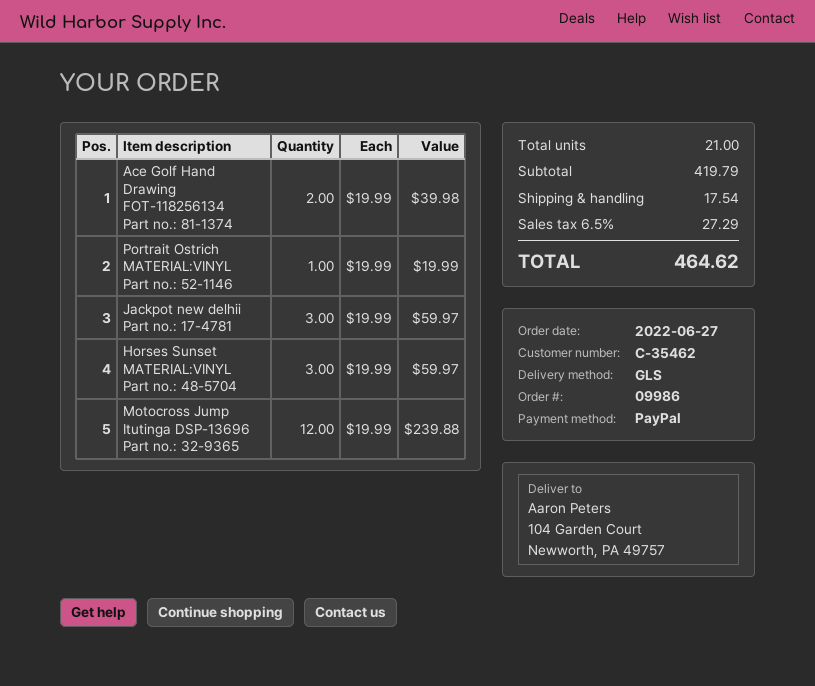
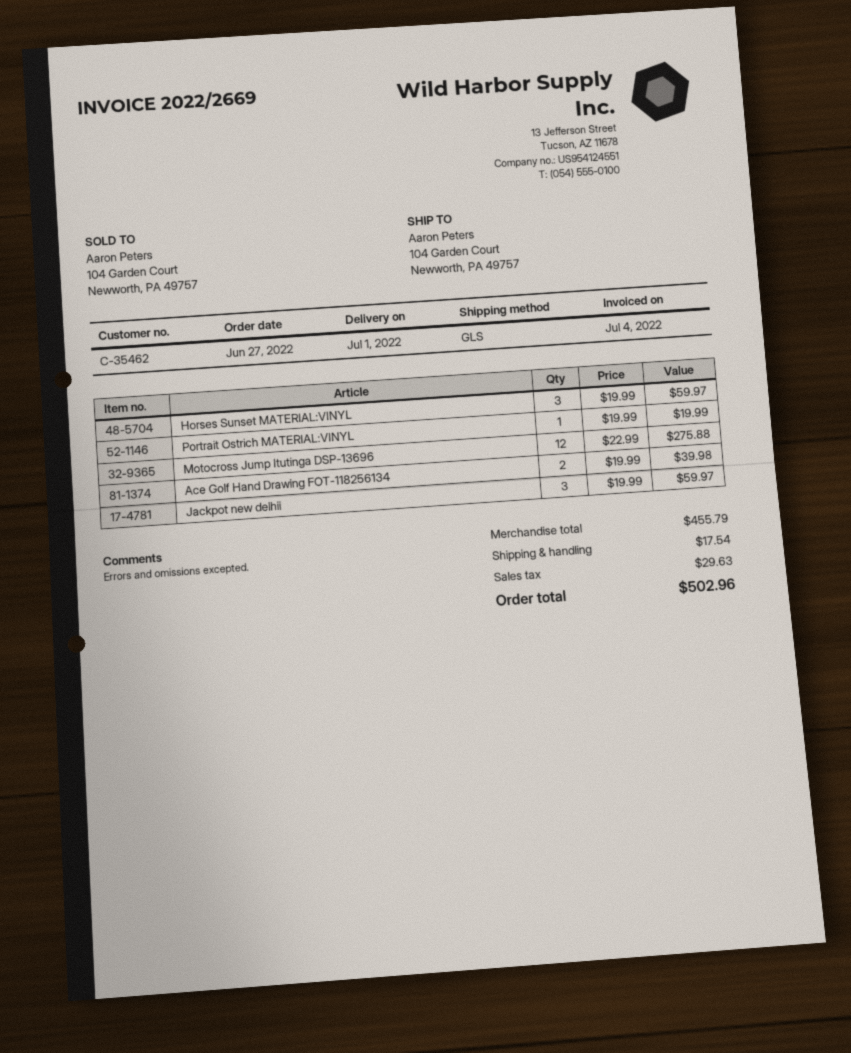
Motocross Jump Itutinga DSP-13696: 12 x 19.99 = 239.88 -> 12 x 22.99 = 275.88
subtotal: 419.79 -> 455.79
tax: 27.29 -> 29.63
total: 464.62 -> 502.96

